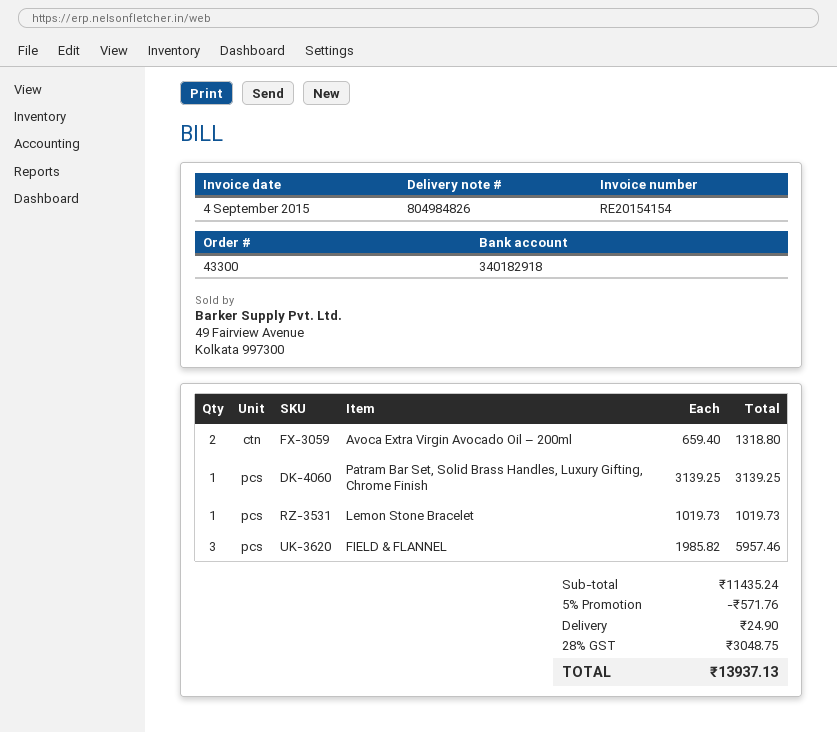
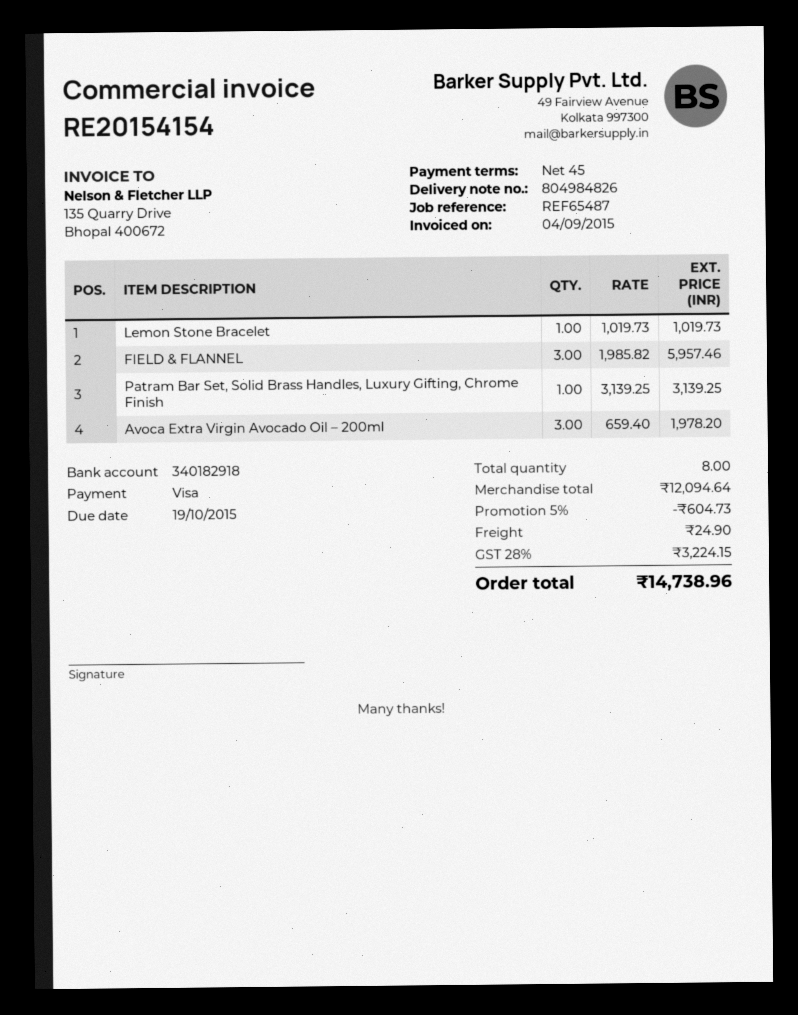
Avoca Extra Virgin Avocado Oil – 200ml: 2 x 659.40 = 1318.80 -> 3 x 659.40 = 1978.20
subtotal: 11435.24 -> 12094.64
discount: 5% = 571.76 -> 5% = 604.73
tax: 28% = 3048.75 -> 28% = 3224.15
total: 13937.13 -> 14738.96

